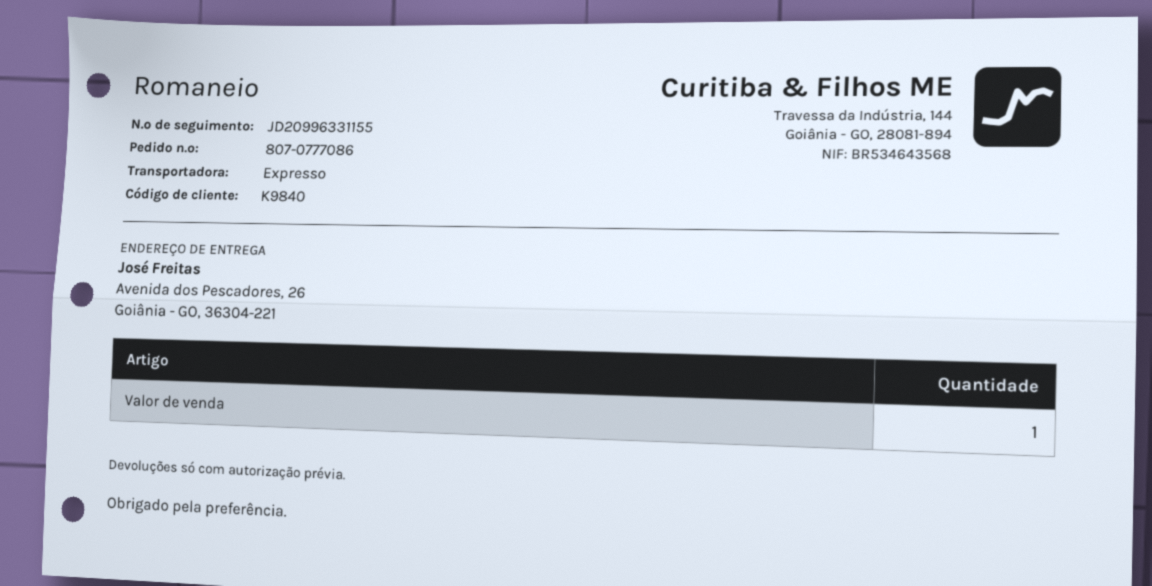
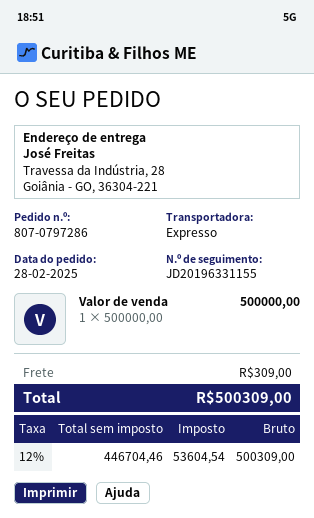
order number: 807-0777086 -> 807-0797286
tracking number: JD20996331155 -> JD20196331155
ship to: Avenida dos Pescadores, 26, Goiânia - GO, 36304-221 -> Travessa da Indústria, 28, Goiânia - GO, 36304-221

